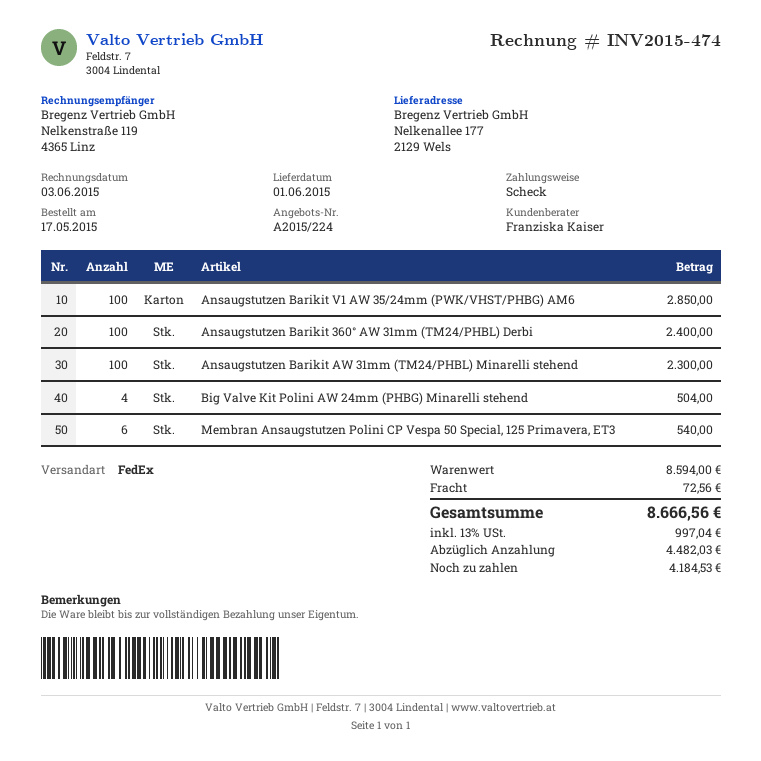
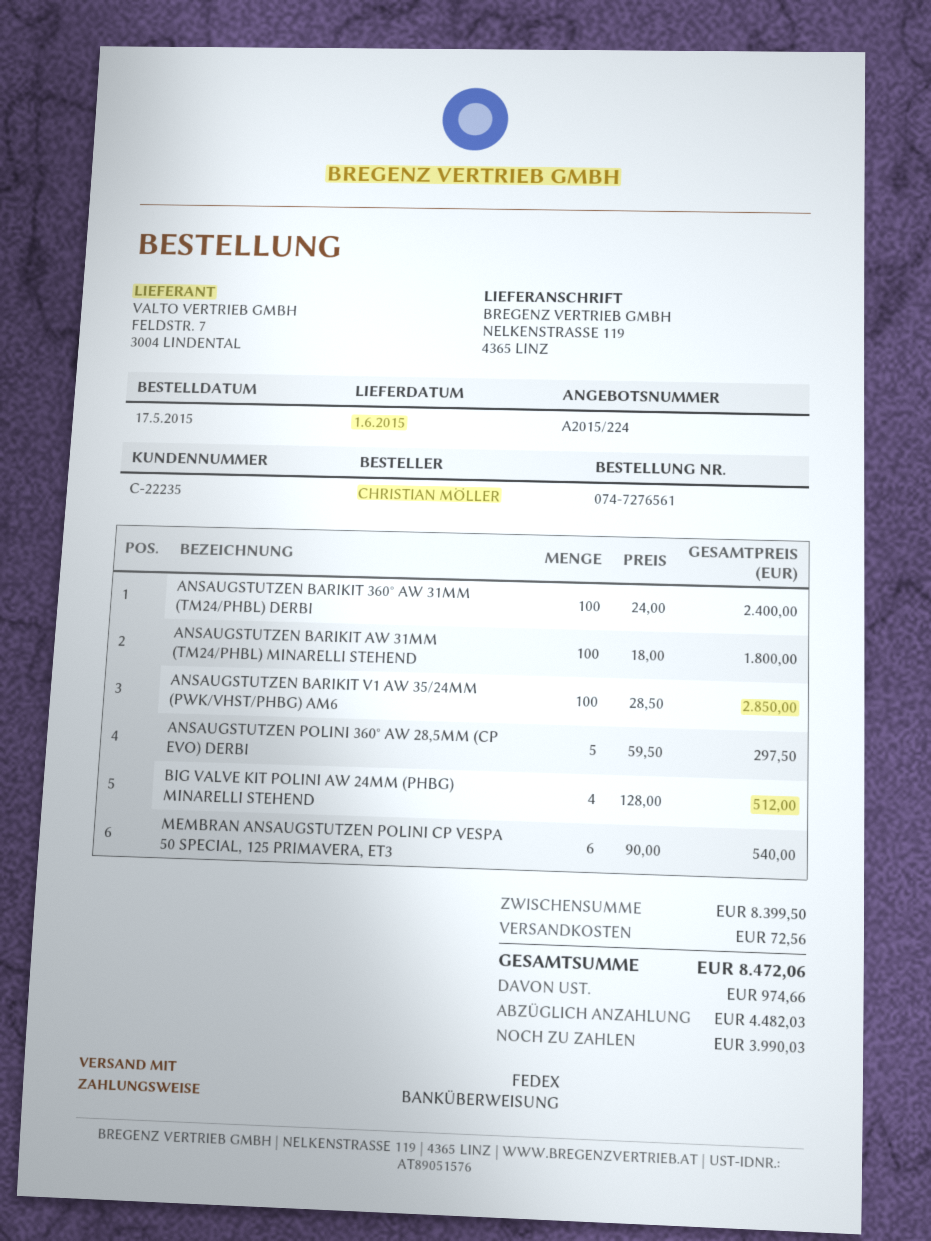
payment method: cheque -> bank transfer
ship to: Nelkenallee 177, 2129 Wels -> NELKENSTRASSE 119, 4365 LINZ
Ansaugstutzen Barikit AW 31mm (TM24/PHBL) Minarelli stehend: 100 for 2300.00 -> 100 for 1800.00
Big Valve Kit Polini AW 24mm (PHBG) Minarelli stehend: 4 for 504.00 -> 4 for 512.00
ANSAUGSTUTZEN POLINI 360° AW 28,5MM (CP EVO) DERBI: none -> 5 for 297.50
subtotal: 8594.00 -> 8399.50
tax: 997.04 -> 974.66
total: 8666.56 -> 8472.06
balance: 4184.53 -> 3990.03

